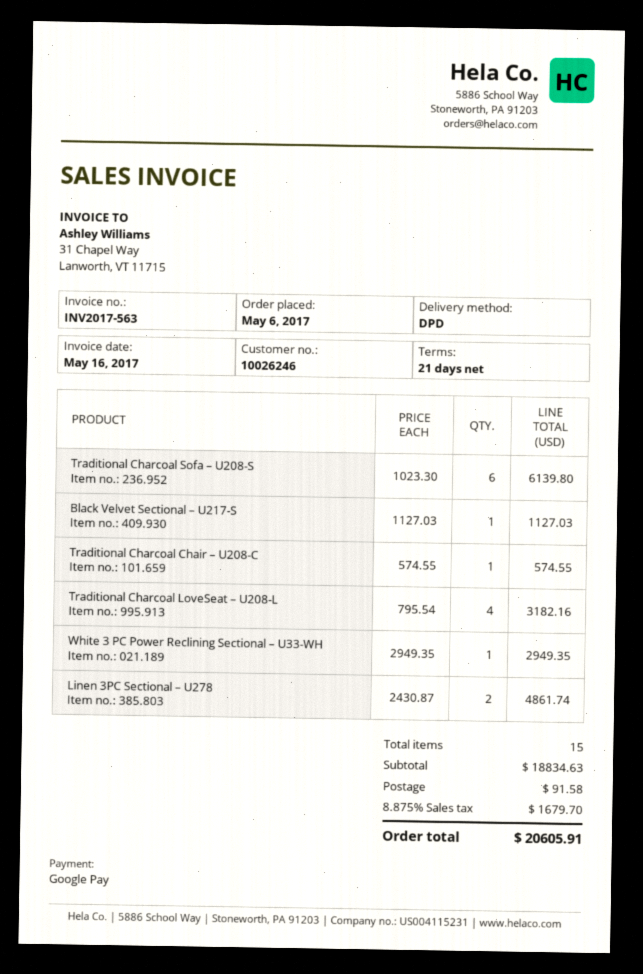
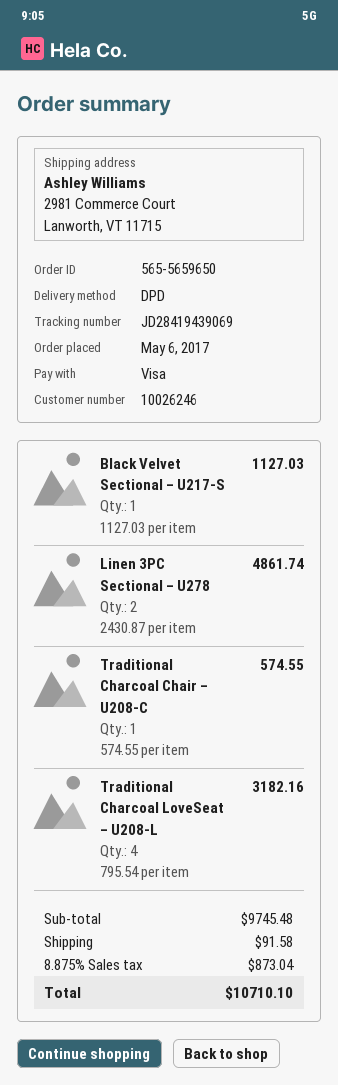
payment method: Google Pay -> Visa
Traditional Charcoal Sofa – U208-S: 6 x 1023.30 = 6139.80 -> none
White 3 PC Power Reclining Sectional – U33-WH: 1 x 2949.35 = 2949.35 -> none
subtotal: 18834.63 -> 9745.48
tax: 8.875% = 1679.70 -> 8.875% = 873.04
total: 20605.91 -> 10710.10

